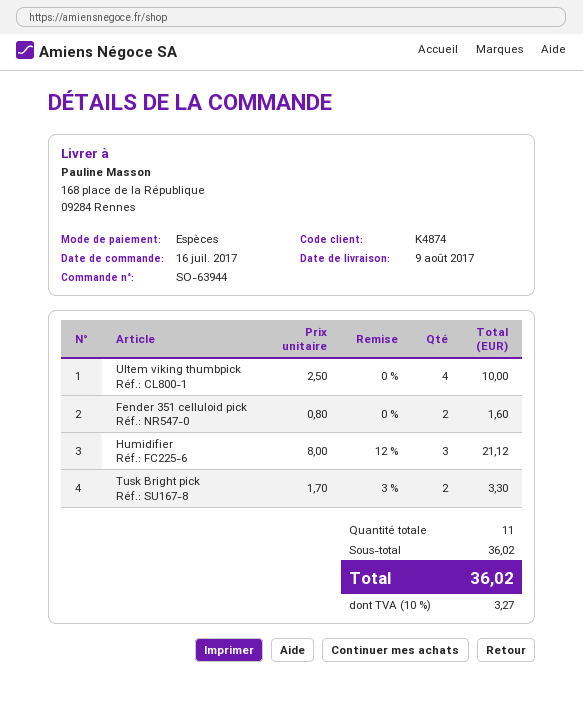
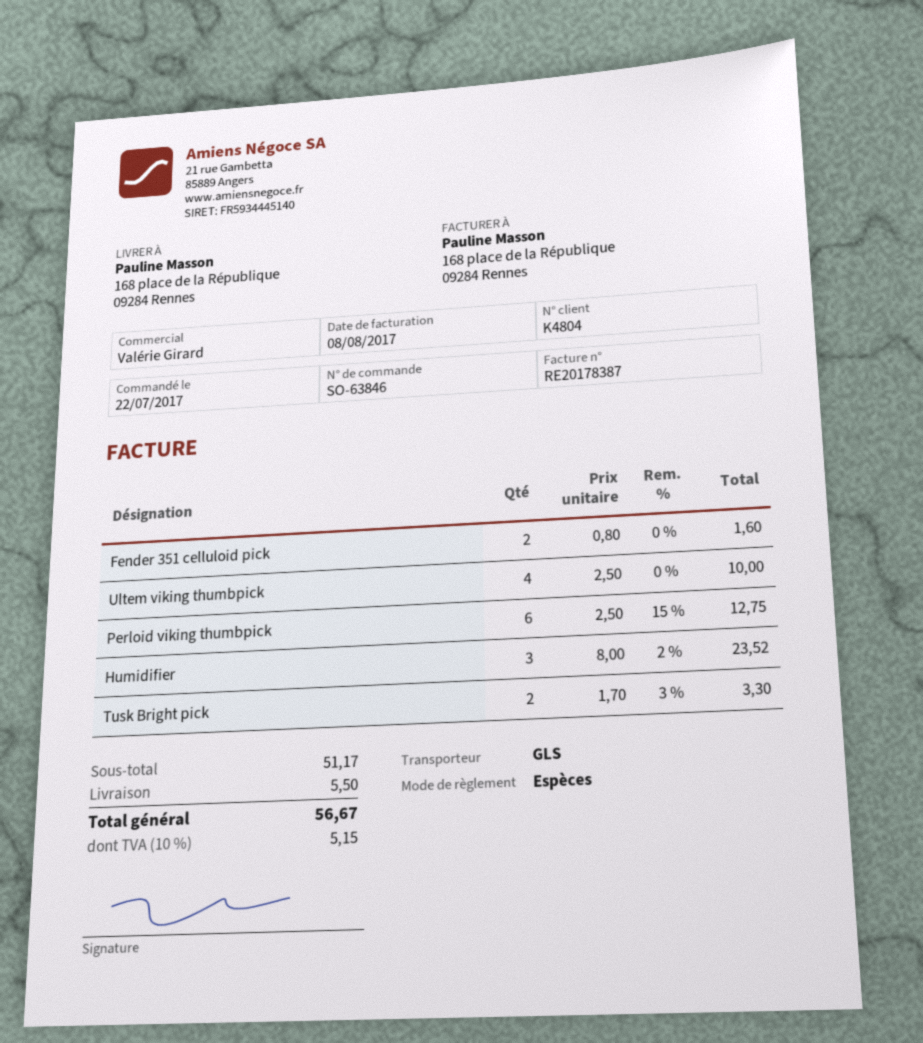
order number: SO-63944 -> SO-63846
order date: 2017-07-16 -> 2017-07-22
customer number: K4874 -> K4804
Humidifier: 3 x 8.00 - 12% = 21.12 -> 3 x 8.00 - 2% = 23.52
Perloid viking thumbpick: none -> 6 x 2.50 - 15% = 12.75
subtotal: 36.02 -> 51.17
shipping: none -> 5.50
tax: 10% = 3.27 -> 10% = 5.15
total: 36.02 -> 56.67

